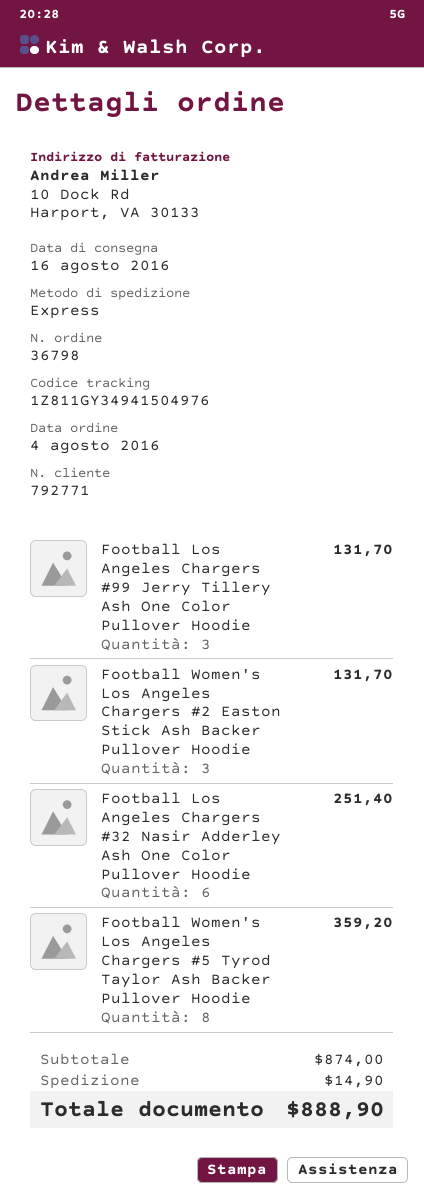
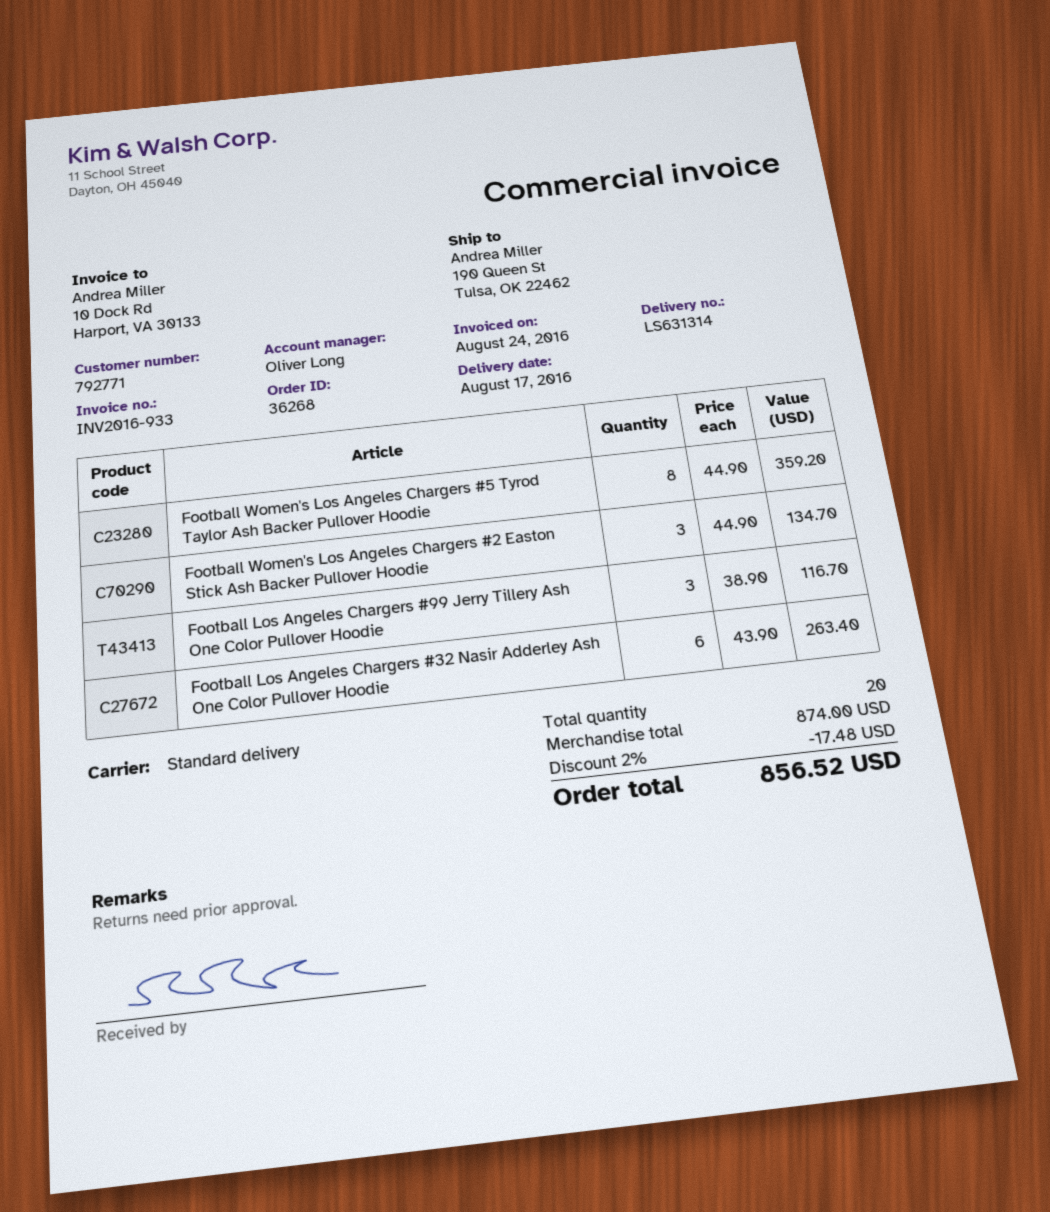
order number: 36798 -> 36268
delivery date: 2016-08-16 -> 2016-08-17
shipping method: express -> standard
Football Los Angeles Chargers #99 Jerry Tillery Ash One Color Pullover Hoodie: 3 for 131.70 -> 3 for 116.70
Football Women's Los Angeles Chargers #2 Easton Stick Ash Backer Pullover Hoodie: 3 for 131.70 -> 3 for 134.70
Football Los Angeles Chargers #32 Nasir Adderley Ash One Color Pullover Hoodie: 6 for 251.40 -> 6 for 263.40
discount: none -> 2% = 17.48
shipping: 14.90 -> none
total: 888.90 -> 856.52

